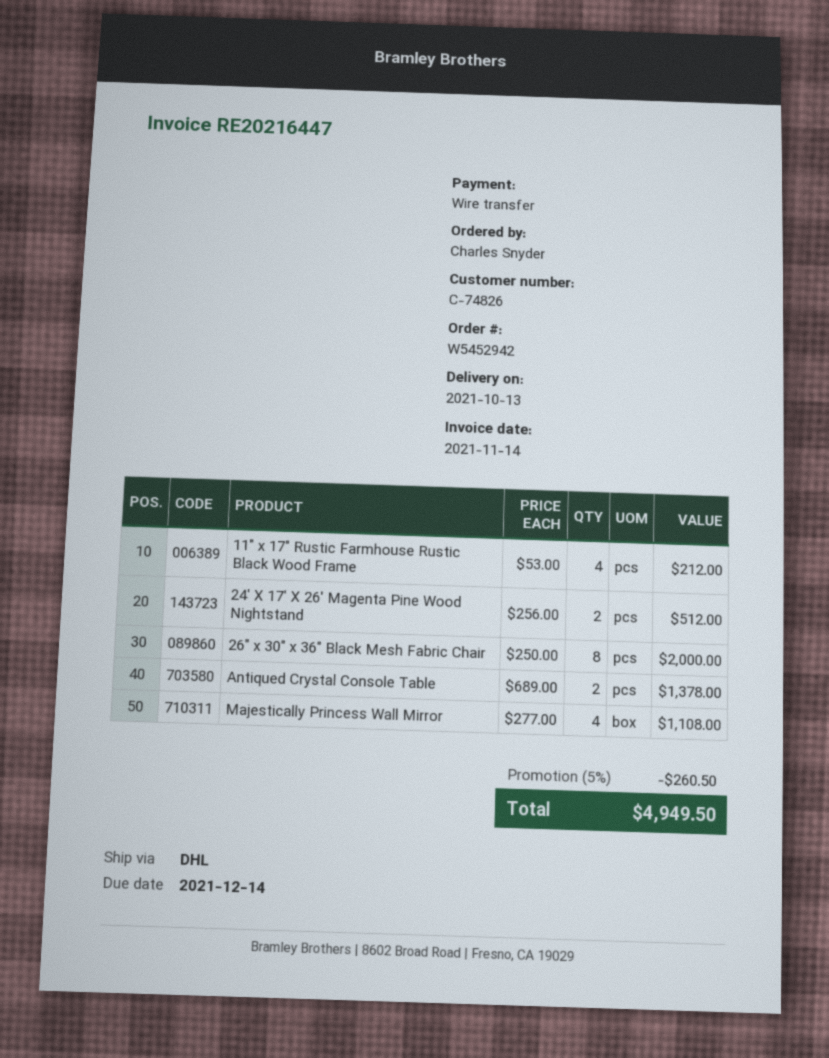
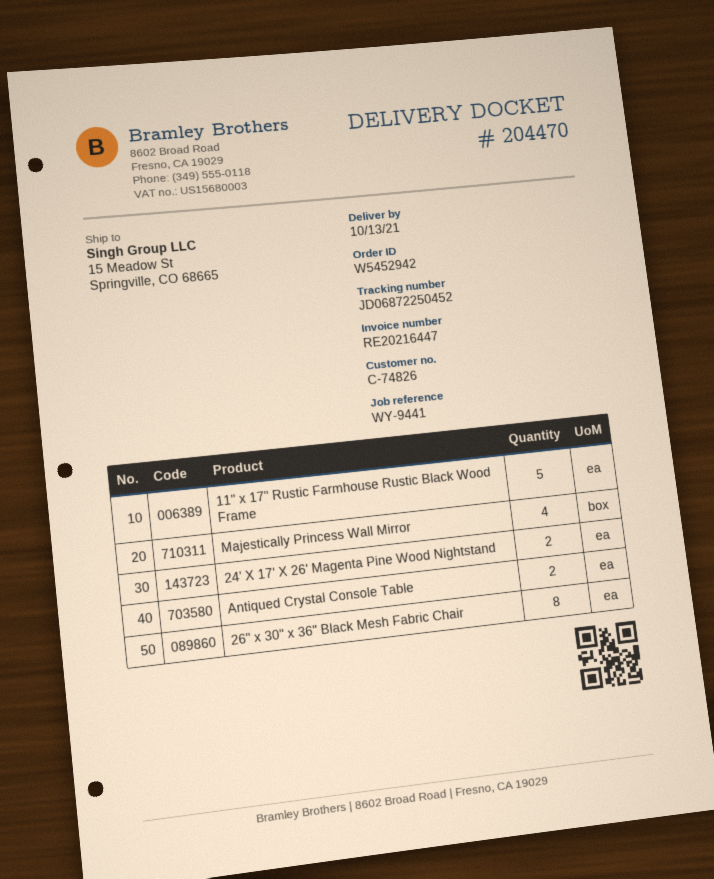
11" x 17" Rustic Farmhouse Rustic Black Wood Frame: 4 -> 5

